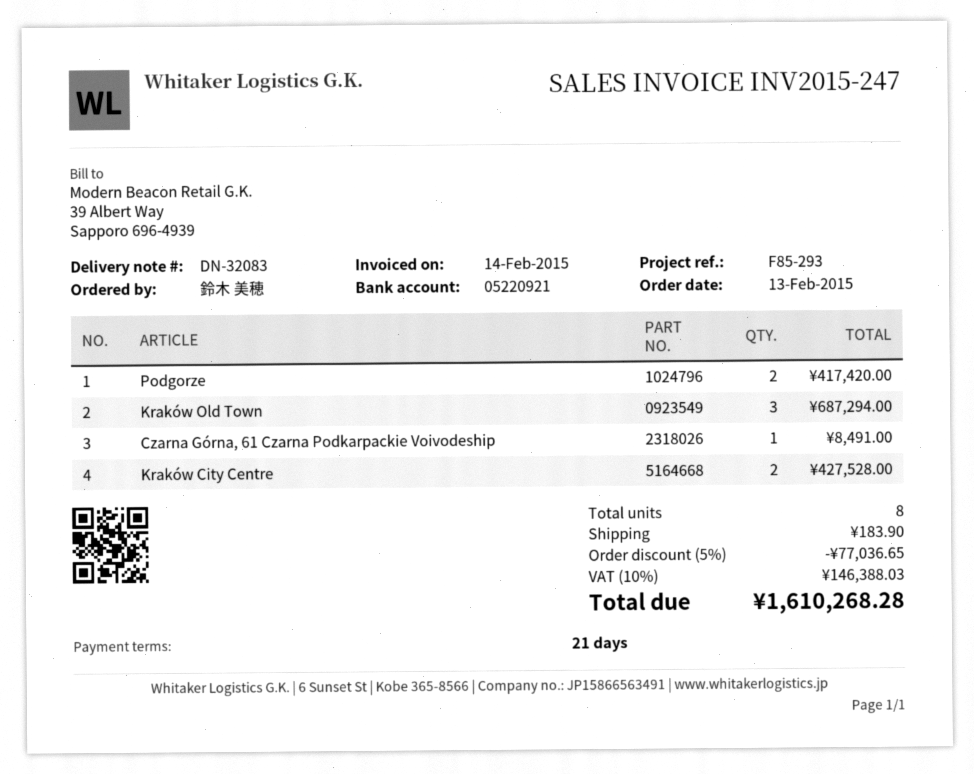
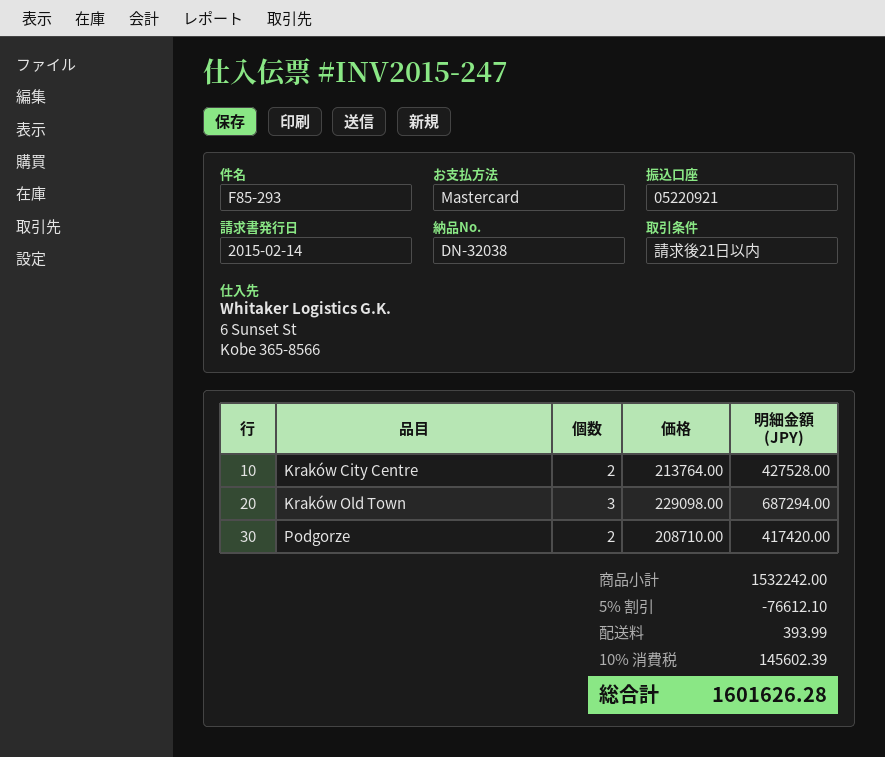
delivery note number: DN-32083 -> DN-32038
Czarna Górna, 61 Czarna Podkarpackie Voivodeship: 1 for 8491.00 -> none
discount: 5% = 77036.65 -> 5% = 76612.10
shipping: 183.90 -> 393.99
tax: 10% = 146388.03 -> 10% = 145602.39
total: 1610268.28 -> 1601626.28

